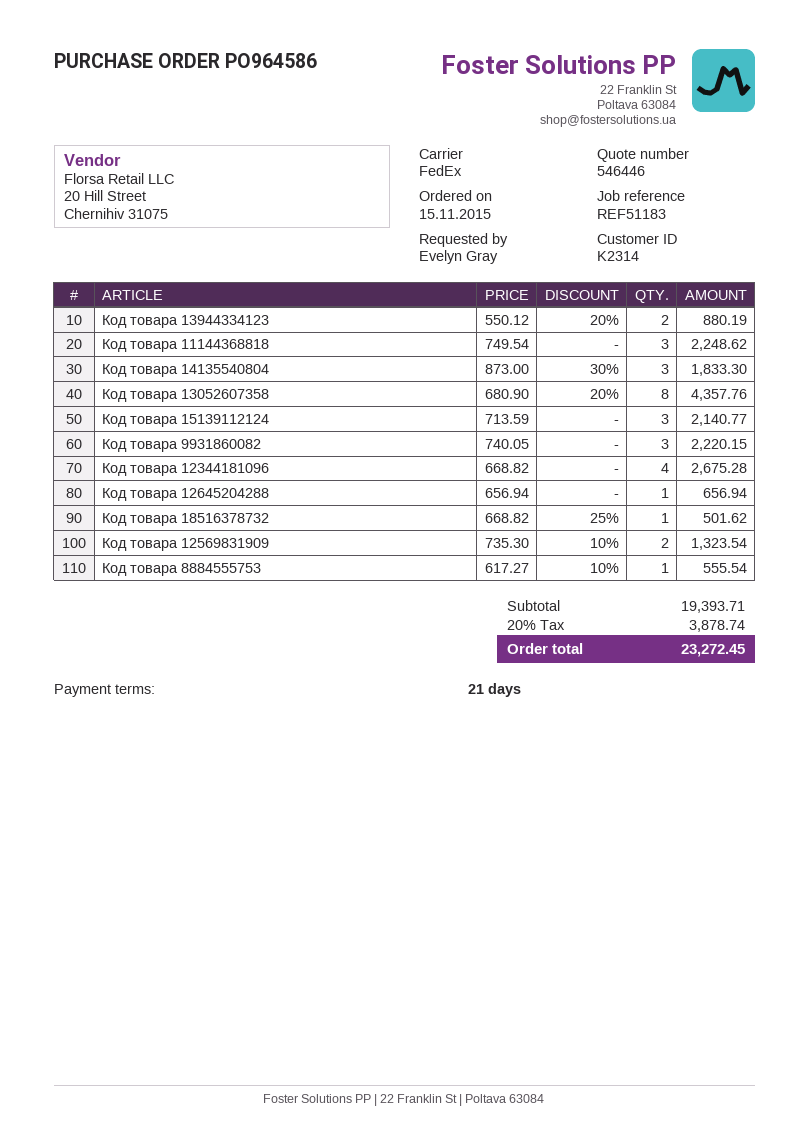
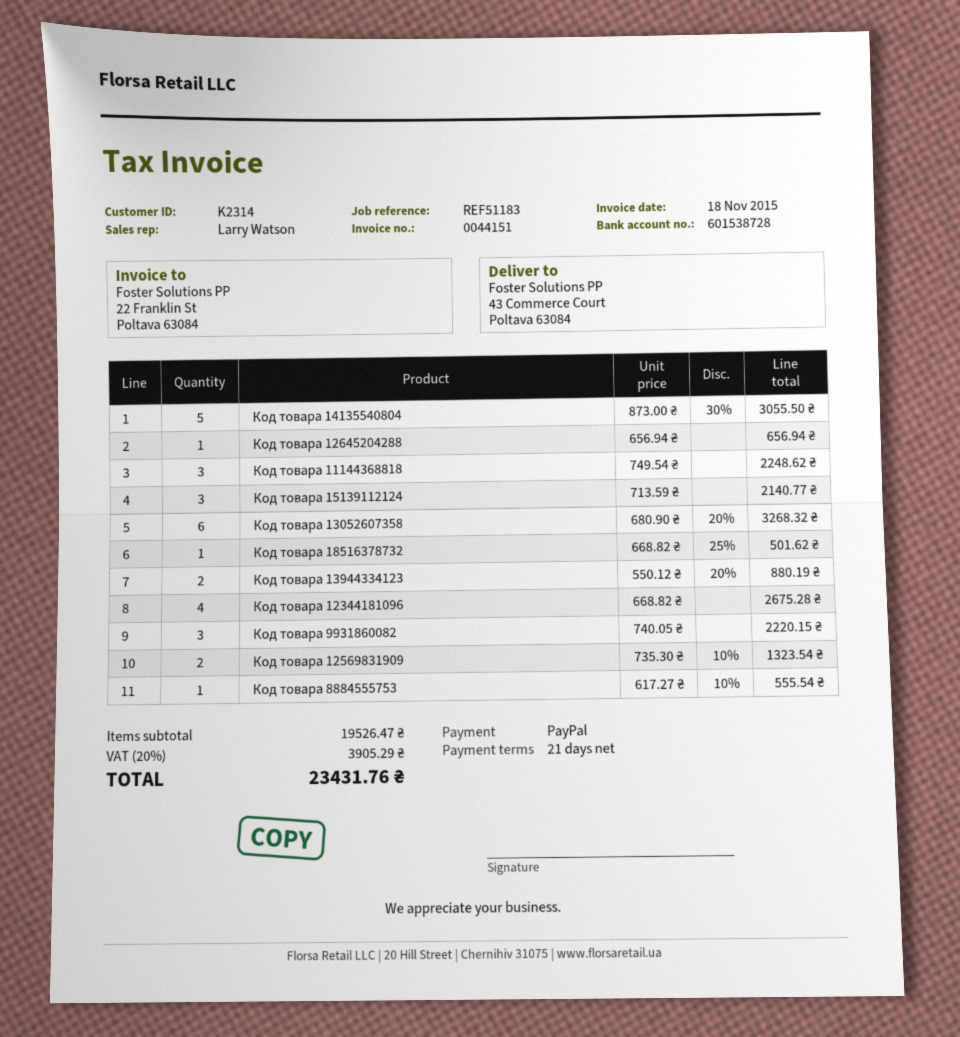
Код товара 14135540804: 3 x 873.00 - 30% = 1833.30 -> 5 x 873.00 - 30% = 3055.50
Код товара 13052607358: 8 x 680.90 - 20% = 4357.76 -> 6 x 680.90 - 20% = 3268.32
subtotal: 19393.71 -> 19526.47
tax: 20% = 3878.74 -> 20% = 3905.29
total: 23272.45 -> 23431.76

